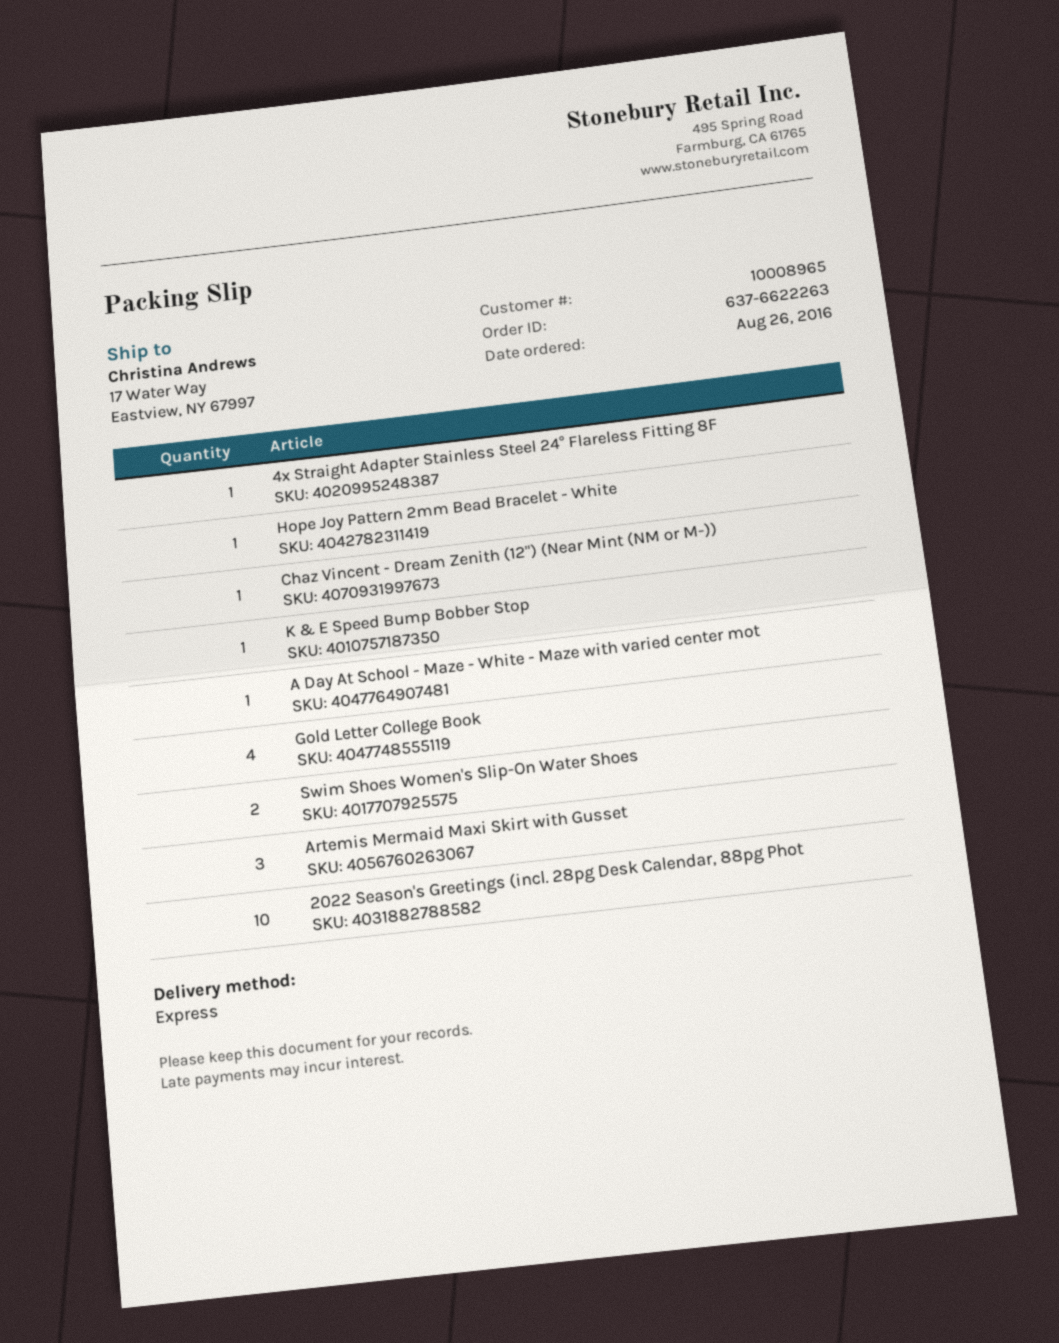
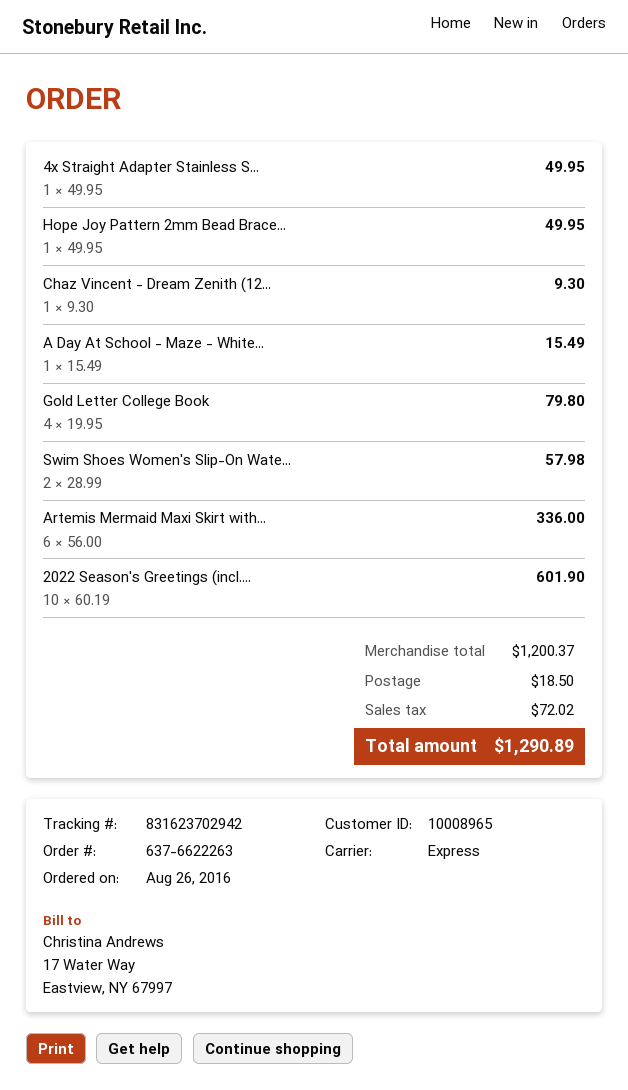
K & E Speed Bump Bobber Stop: 1 -> none
Artemis Mermaid Maxi Skirt with Gusset: 3 -> 6

